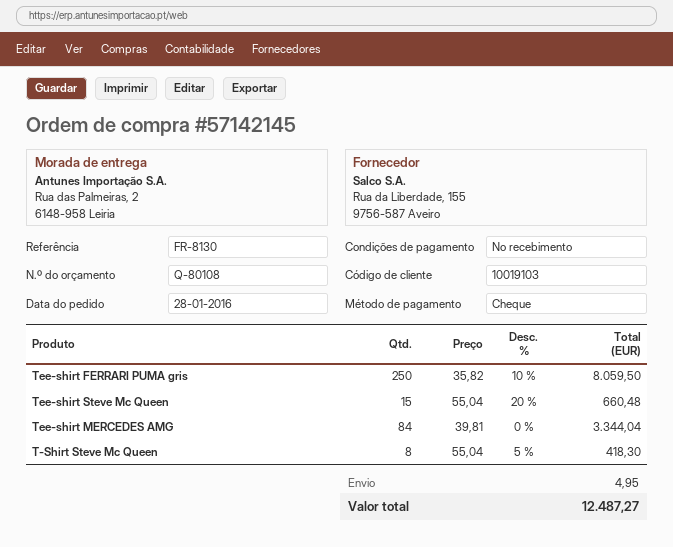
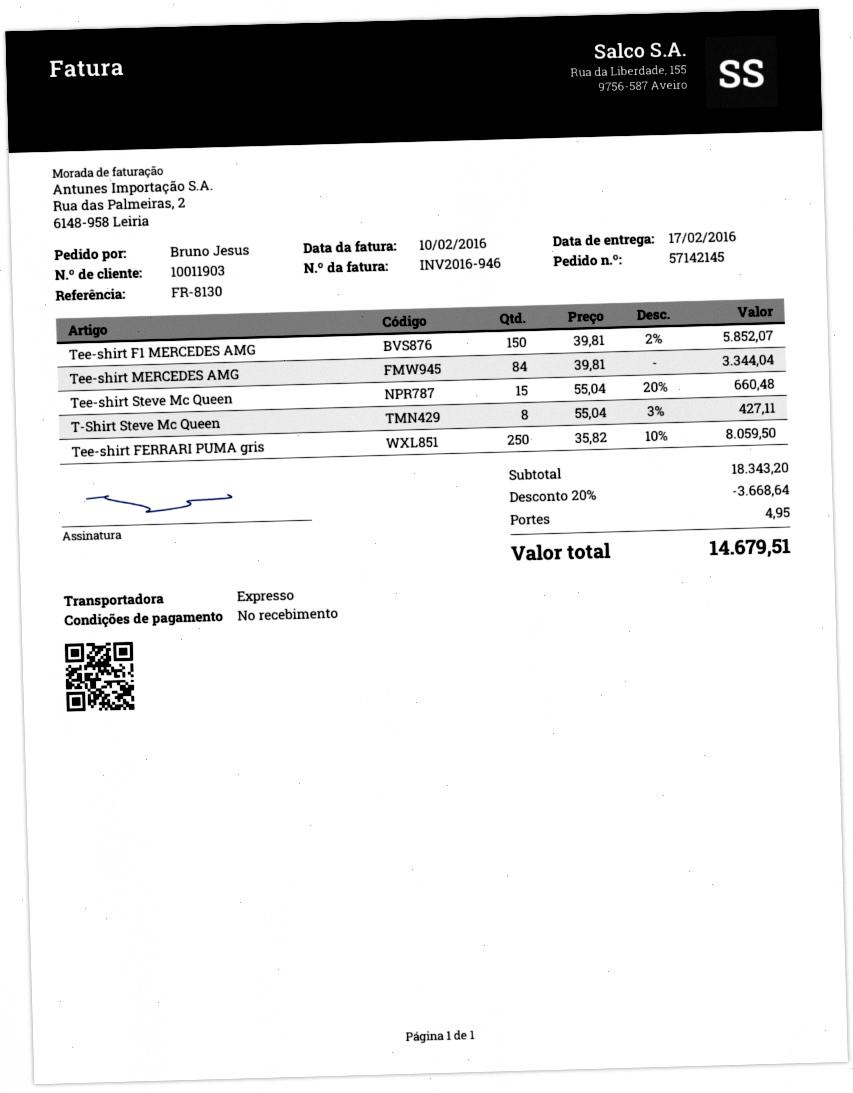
customer number: 10019103 -> 10011903
T-Shirt Steve Mc Queen: 8 x 55.04 - 5% = 418.30 -> 8 x 55.04 - 3% = 427.11
Tee-shirt F1 MERCEDES AMG: none -> 150 x 39.81 - 2% = 5852.07
discount: none -> 20% = 3668.64
total: 12487.27 -> 14679.51

